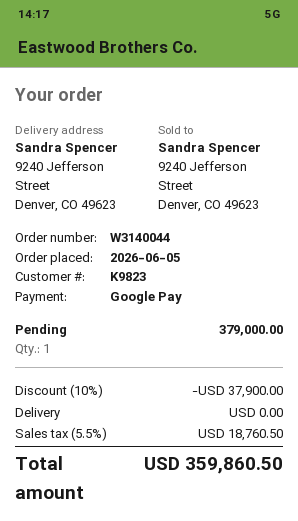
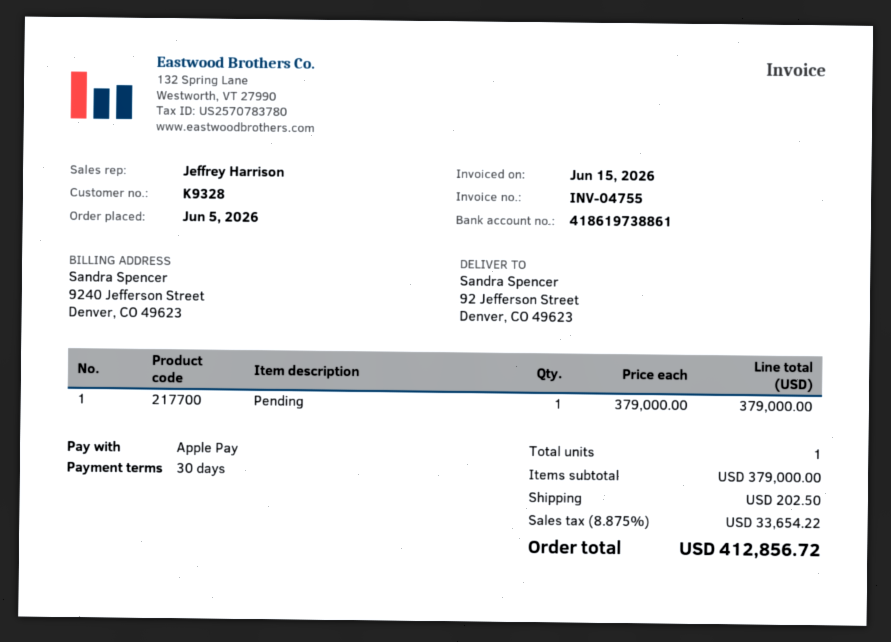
customer number: K9823 -> K9328
payment method: Google Pay -> Apple Pay
ship to: 9240 Jefferson Street, Denver, CO 49623 -> 92 Jefferson Street, Denver, CO 49623
discount: 10% = 37900.00 -> none
shipping: 0.00 -> 202.50
tax: 5.5% = 18760.50 -> 8.875% = 33654.22
total: 359860.50 -> 412856.72

